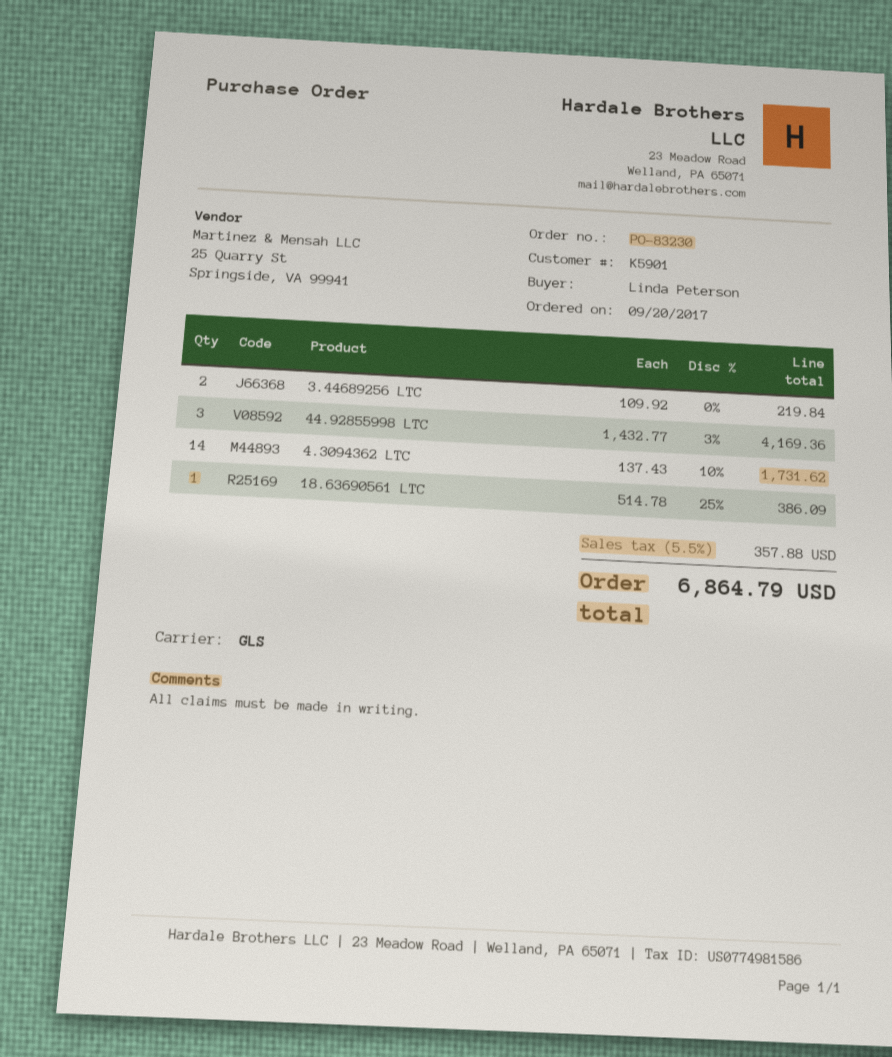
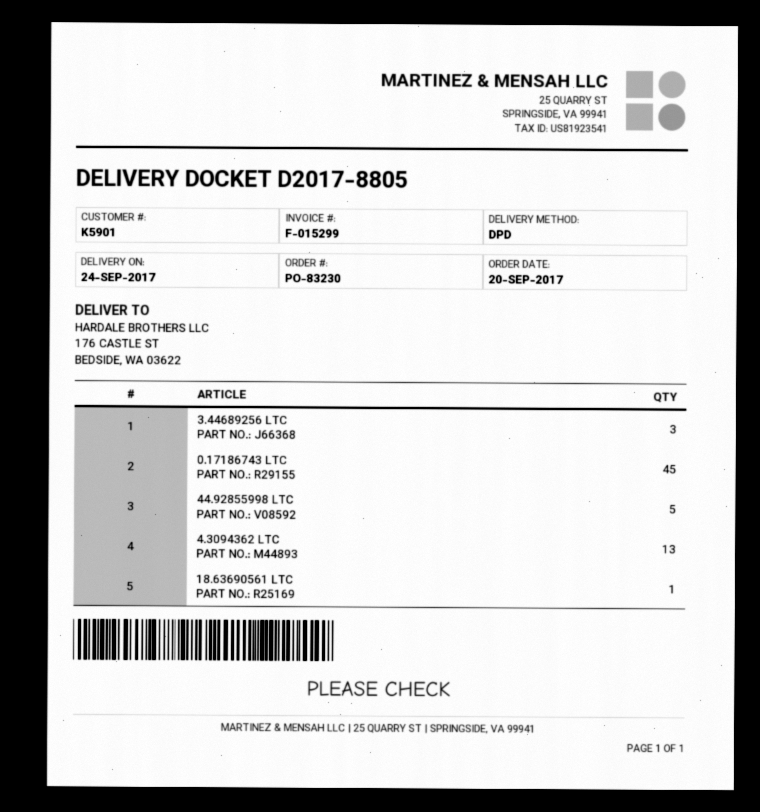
shipping method: GLS -> DPD
3.44689256 LTC: 2 -> 3
44.92855998 LTC: 3 -> 5
4.3094362 LTC: 14 -> 13
0.17186743 LTC: none -> 45

